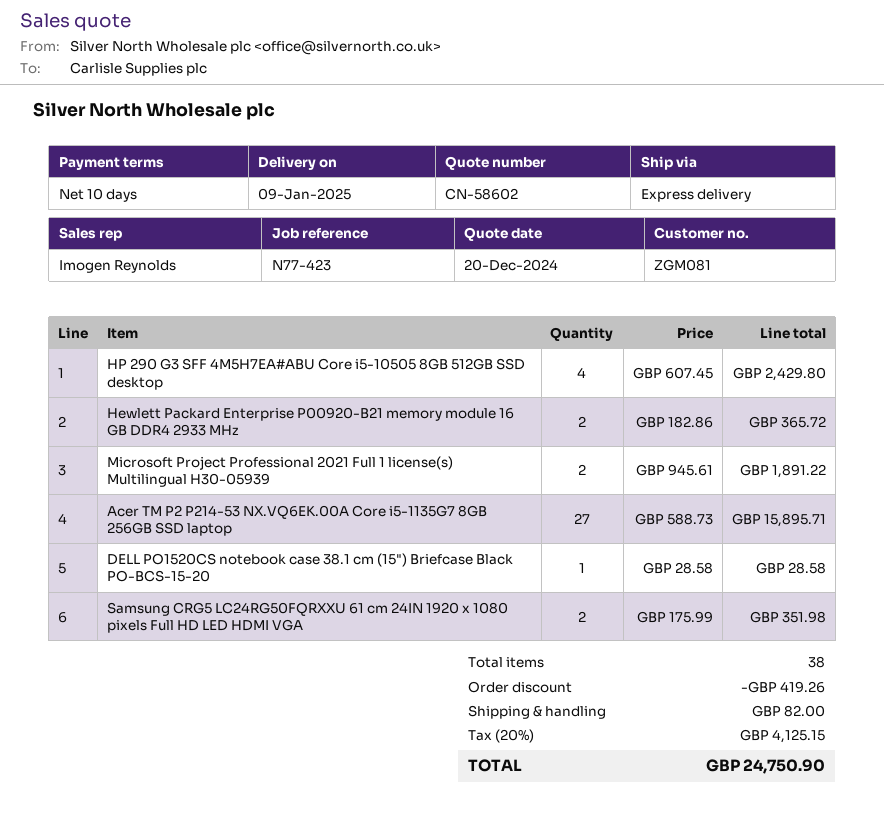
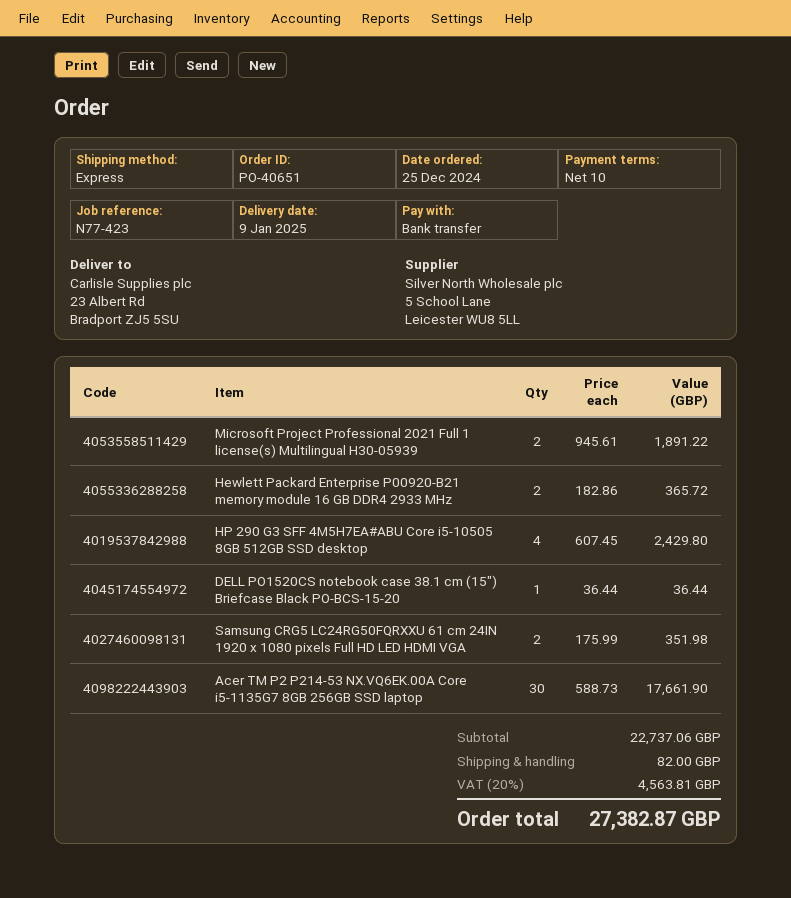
Acer TM P2 P214-53 NX.VQ6EK.00A Core i5-1135G7 8GB 256GB SSD laptop: 27 x 588.73 = 15895.71 -> 30 x 588.73 = 17661.90
DELL PO1520CS notebook case 38.1 cm (15") Briefcase Black PO-BCS-15-20: 1 x 28.58 = 28.58 -> 1 x 36.44 = 36.44
discount: 419.26 -> none
tax: 20% = 4125.15 -> 20% = 4563.81
total: 24750.90 -> 27382.87

